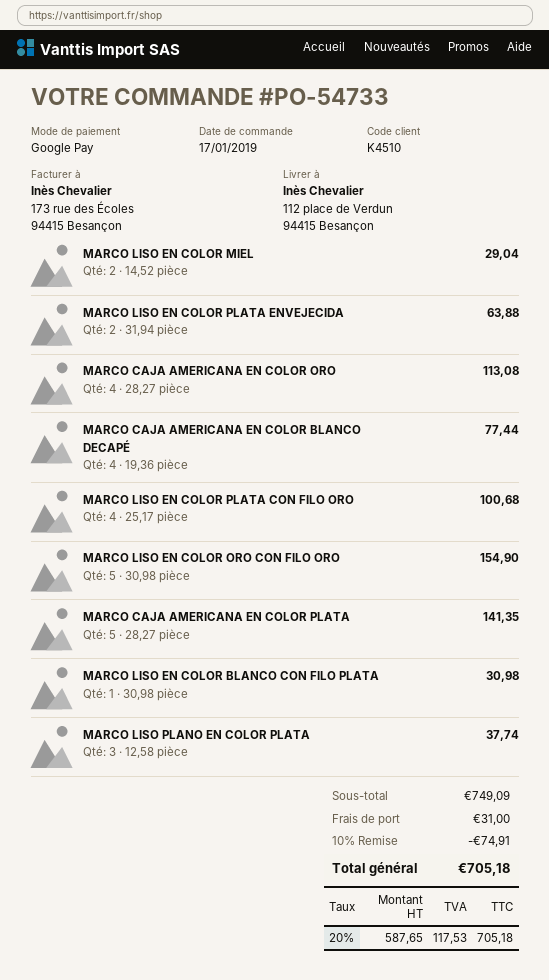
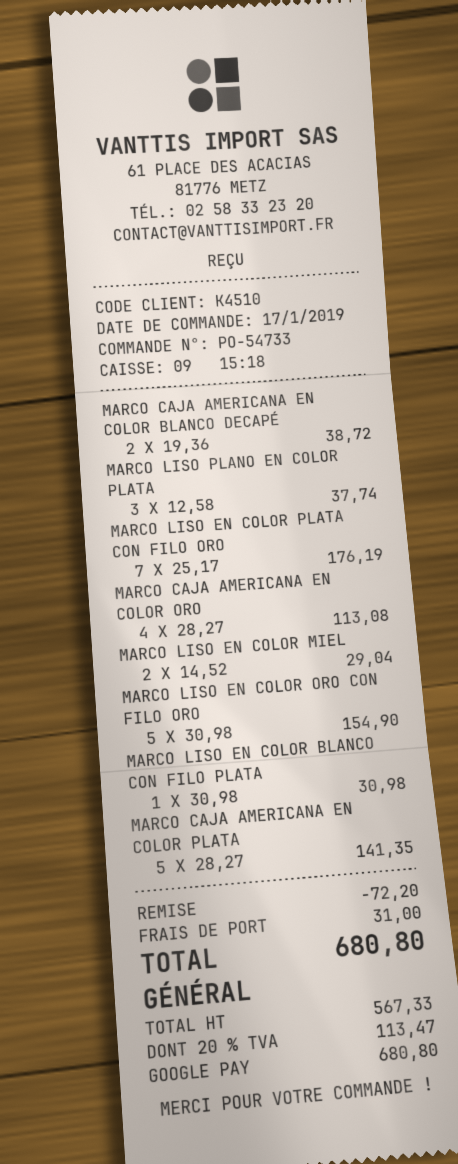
MARCO LISO EN COLOR PLATA ENVEJECIDA: 2 x 31.94 = 63.88 -> none
MARCO CAJA AMERICANA EN COLOR BLANCO DECAPÉ: 4 x 19.36 = 77.44 -> 2 x 19.36 = 38.72
MARCO LISO EN COLOR PLATA CON FILO ORO: 4 x 25.17 = 100.68 -> 7 x 25.17 = 176.19
discount: 74.91 -> 72.20
net: 587.65 -> 567.33
tax: 20% = 117.53 -> 20% = 113.47
total: 705.18 -> 680.80

